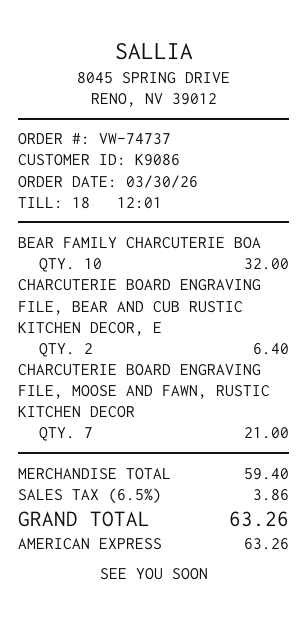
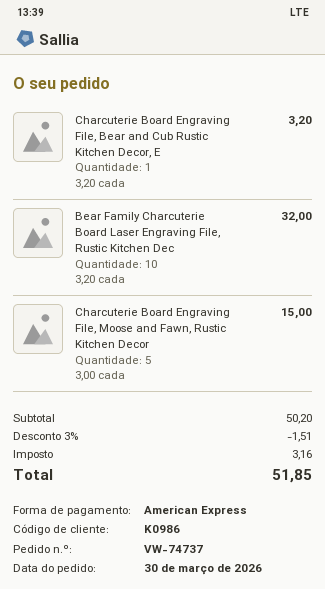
customer number: K9086 -> K0986
CHARCUTERIE BOARD ENGRAVING FILE, BEAR AND CUB RUSTIC KITCHEN DECOR, E: 2 for 6.40 -> 1 for 3.20
CHARCUTERIE BOARD ENGRAVING FILE, MOOSE AND FAWN, RUSTIC KITCHEN DECOR: 7 for 21.00 -> 5 for 15.00
subtotal: 59.40 -> 50.20
discount: none -> 3% = 1.51
tax: 3.86 -> 3.16
total: 63.26 -> 51.85

